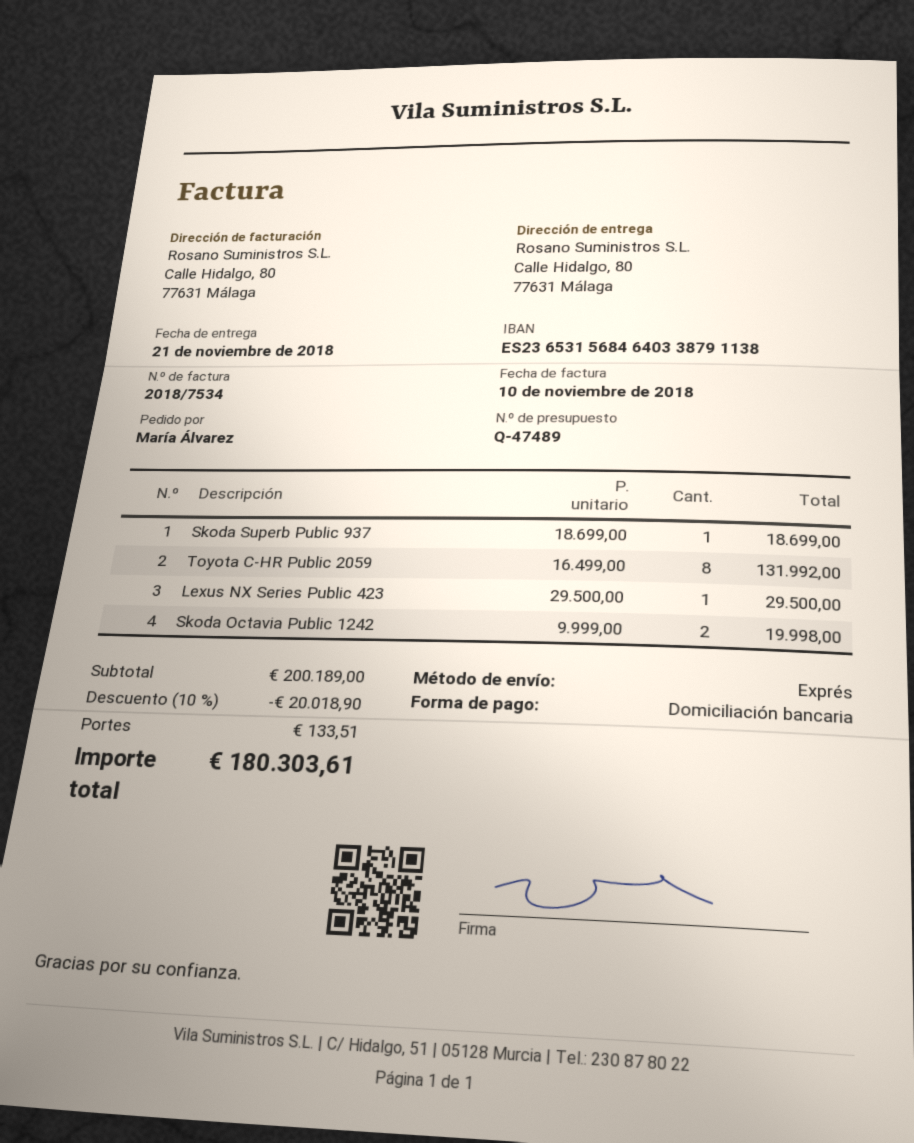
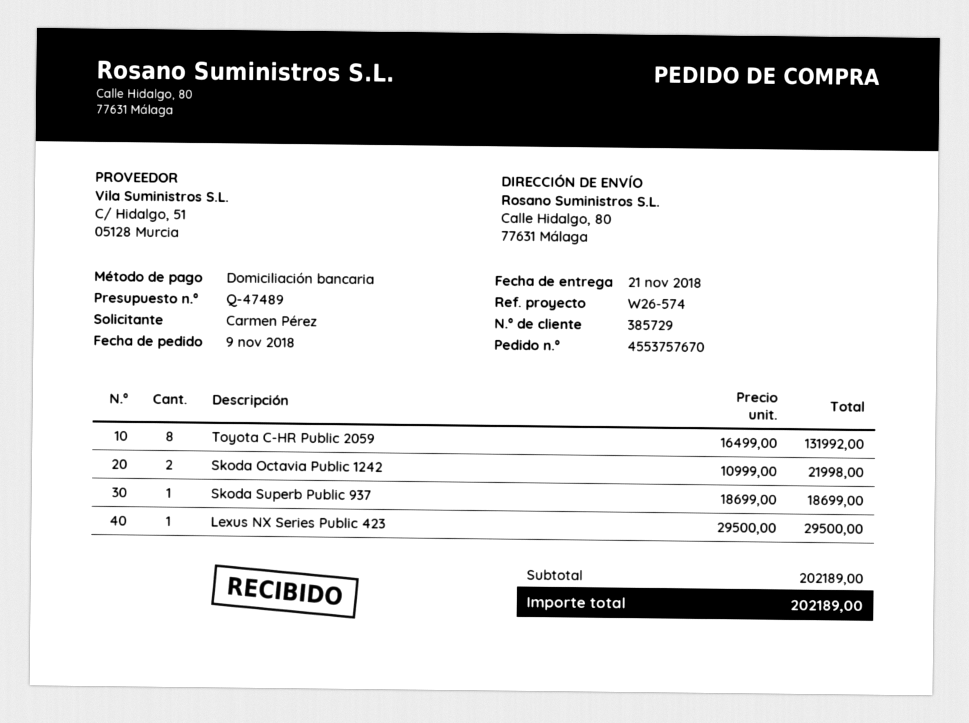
ordered by: María Álvarez -> Carmen Pérez
Skoda Octavia Public 1242: 2 x 9999.00 = 19998.00 -> 2 x 10999.00 = 21998.00
subtotal: 200189.00 -> 202189.00
discount: 10% = 20018.90 -> none
shipping: 133.51 -> none
total: 180303.61 -> 202189.00

